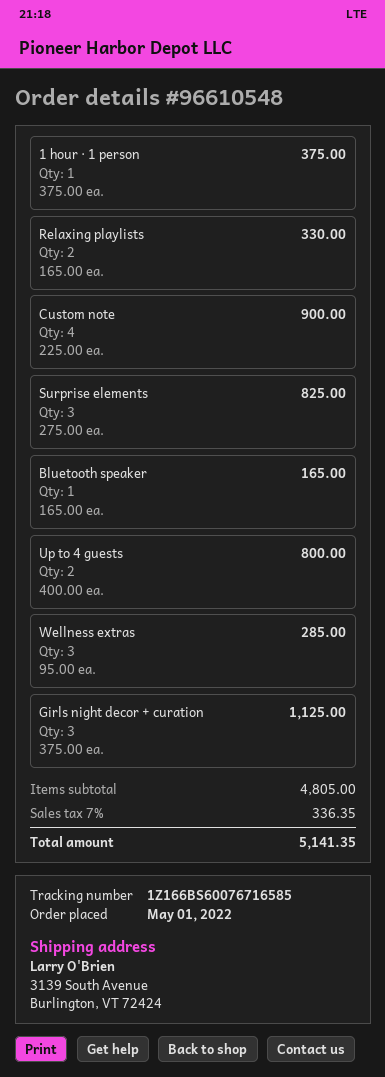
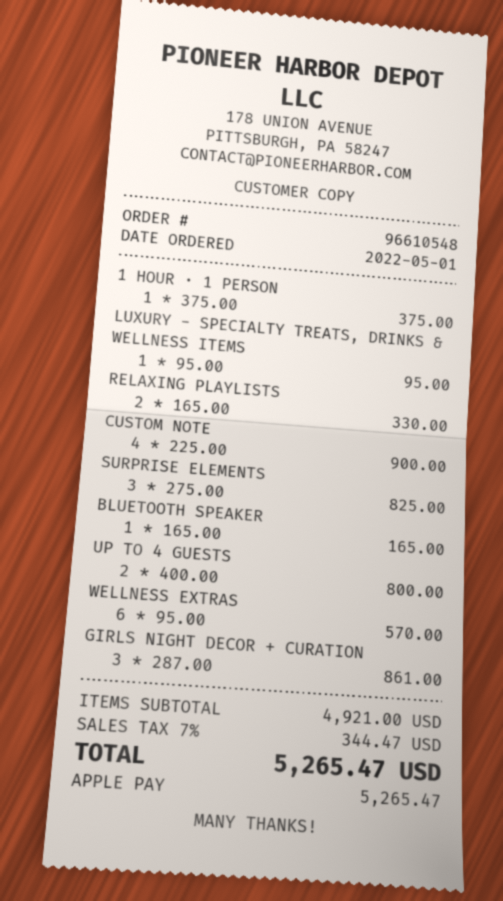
Wellness extras: 3 x 95.00 = 285.00 -> 6 x 95.00 = 570.00
Girls night decor + curation: 3 x 375.00 = 1125.00 -> 3 x 287.00 = 861.00
LUXURY - SPECIALTY TREATS, DRINKS & WELLNESS ITEMS: none -> 1 x 95.00 = 95.00
subtotal: 4805.00 -> 4921.00
tax: 7% = 336.35 -> 7% = 344.47
total: 5141.35 -> 5265.47

